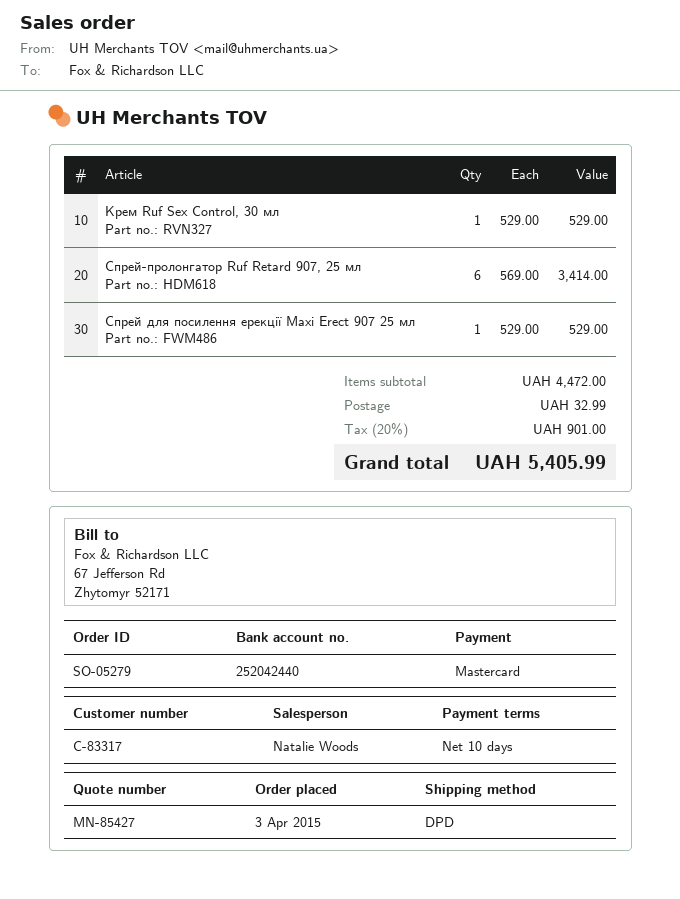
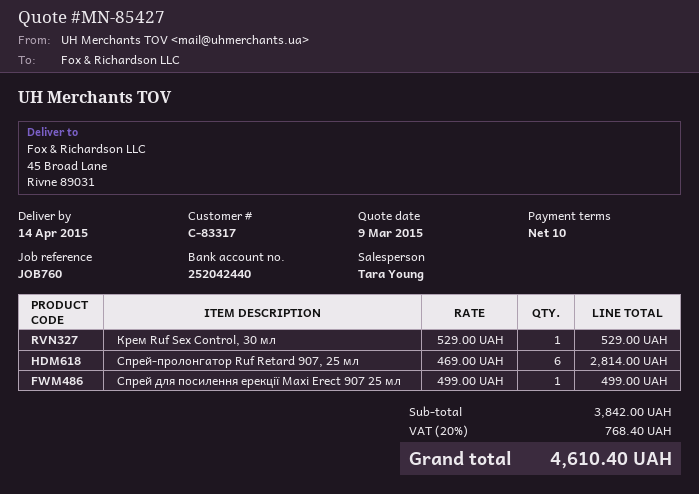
sales rep: Natalie Woods -> Tara Young
Спрей-пролонгатор Ruf Retard 907, 25 мл: 6 x 569.00 = 3414.00 -> 6 x 469.00 = 2814.00
Спрей для посилення ерекції Maxi Erect 907 25 мл: 1 x 529.00 = 529.00 -> 1 x 499.00 = 499.00
subtotal: 4472.00 -> 3842.00
shipping: 32.99 -> none
tax: 20% = 901.00 -> 20% = 768.40
total: 5405.99 -> 4610.40

